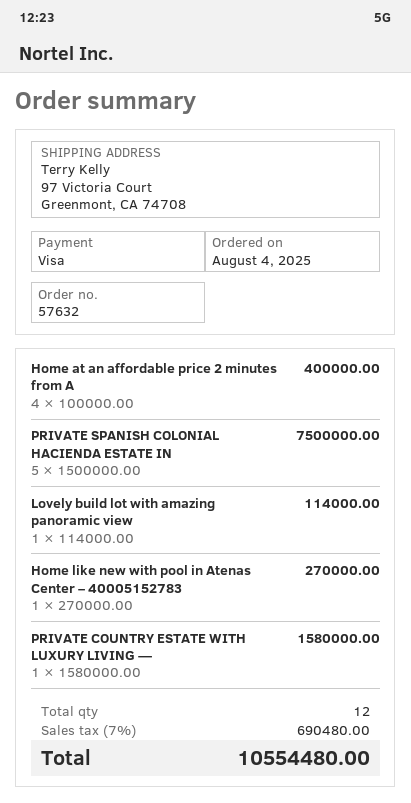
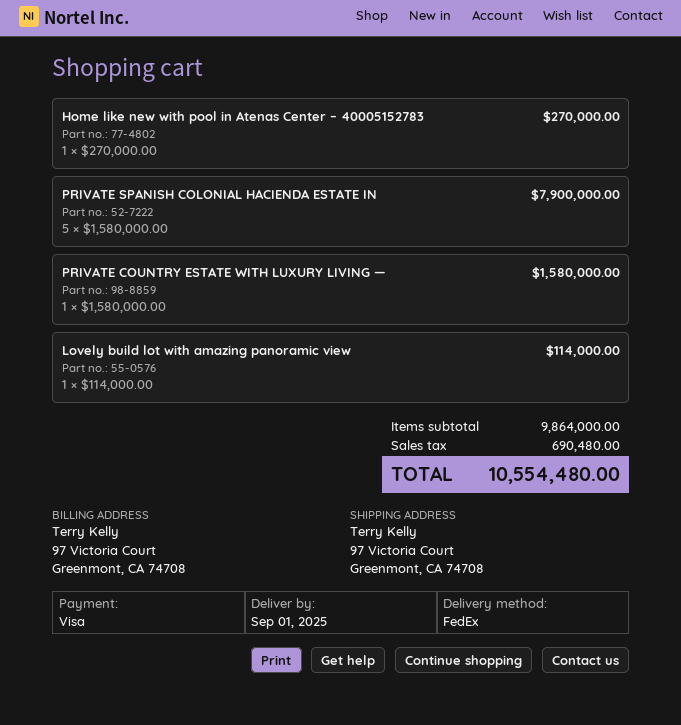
Home at an affordable price 2 minutes from A: 4 x 100000.00 = 400000.00 -> none
PRIVATE SPANISH COLONIAL HACIENDA ESTATE IN: 5 x 1500000.00 = 7500000.00 -> 5 x 1580000.00 = 7900000.00

